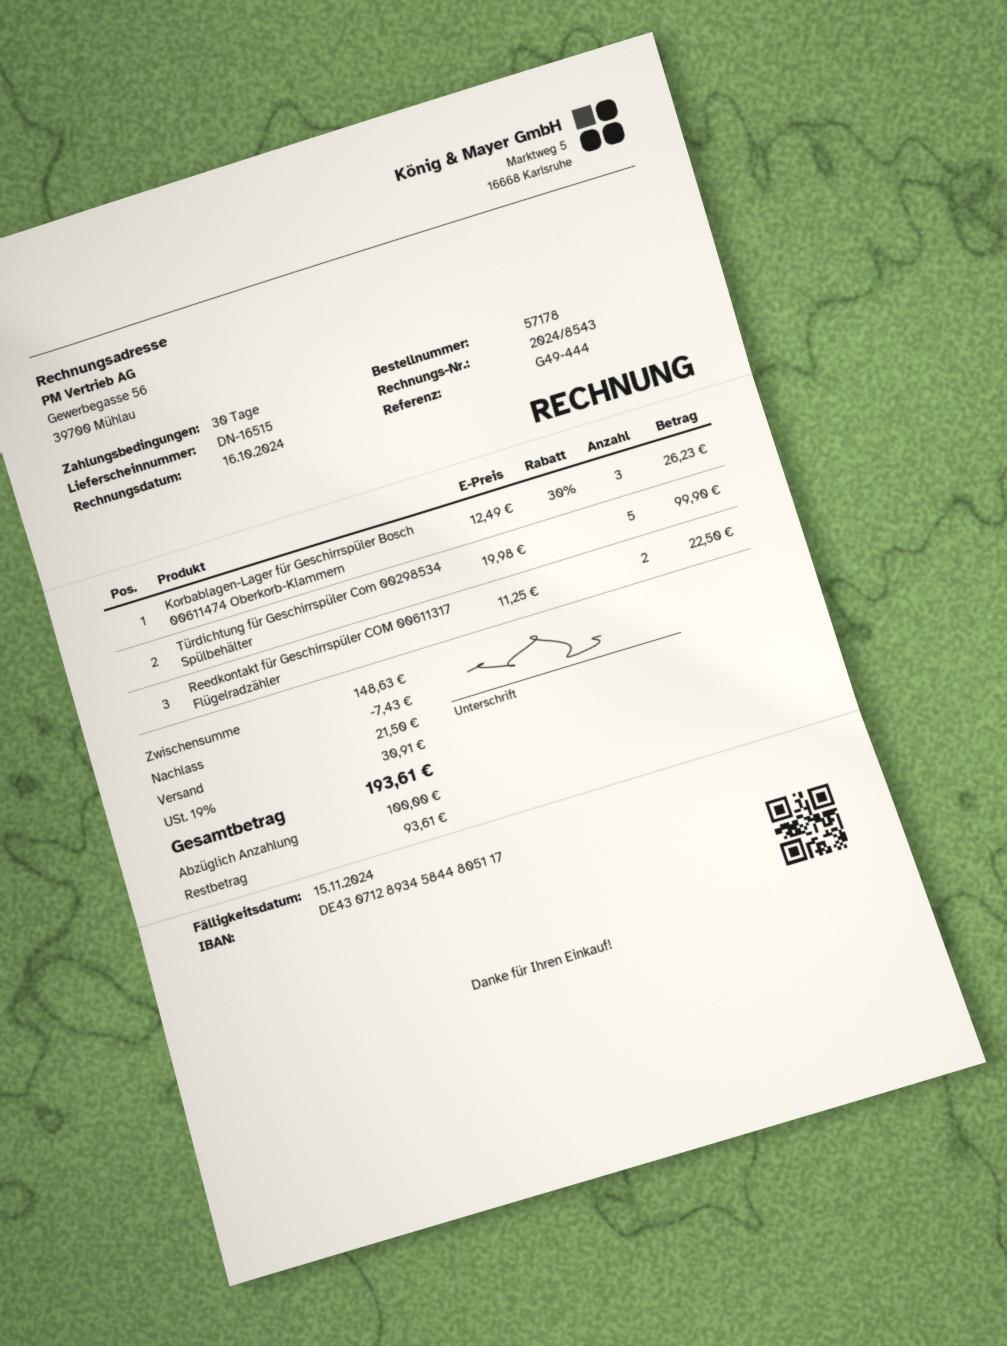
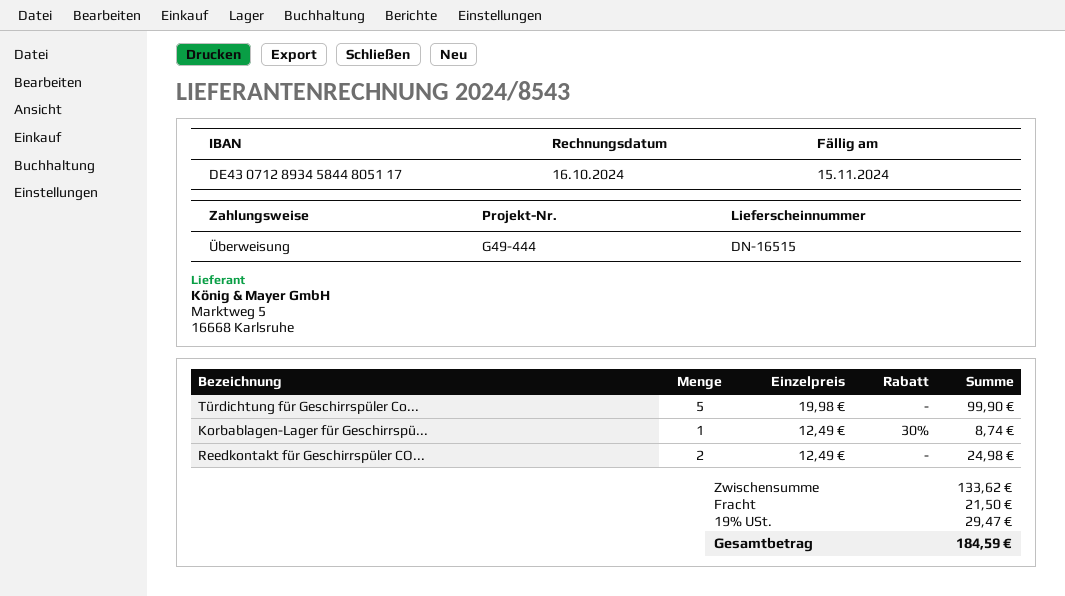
Korbablagen-Lager für Geschirrspüler Bosch 00611474 Oberkorb-Klammern: 3 x 12.49 - 30% = 26.23 -> 1 x 12.49 - 30% = 8.74
Reedkontakt für Geschirrspüler COM 00611317 Flügelradzähler: 2 x 11.25 = 22.50 -> 2 x 12.49 = 24.98
subtotal: 148.63 -> 133.62
discount: 7.43 -> none
tax: 19% = 30.91 -> 19% = 29.47
total: 193.61 -> 184.59

